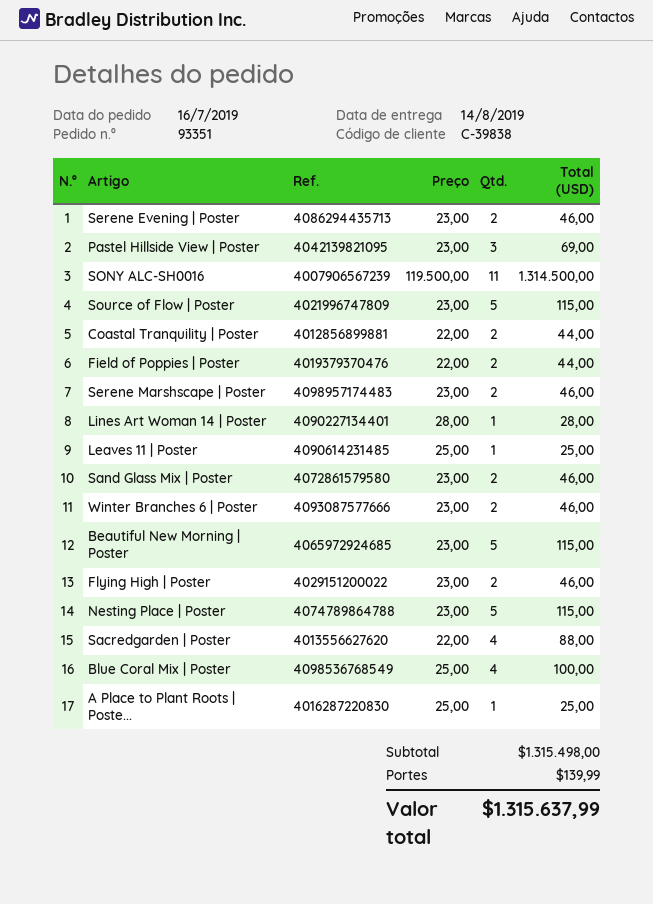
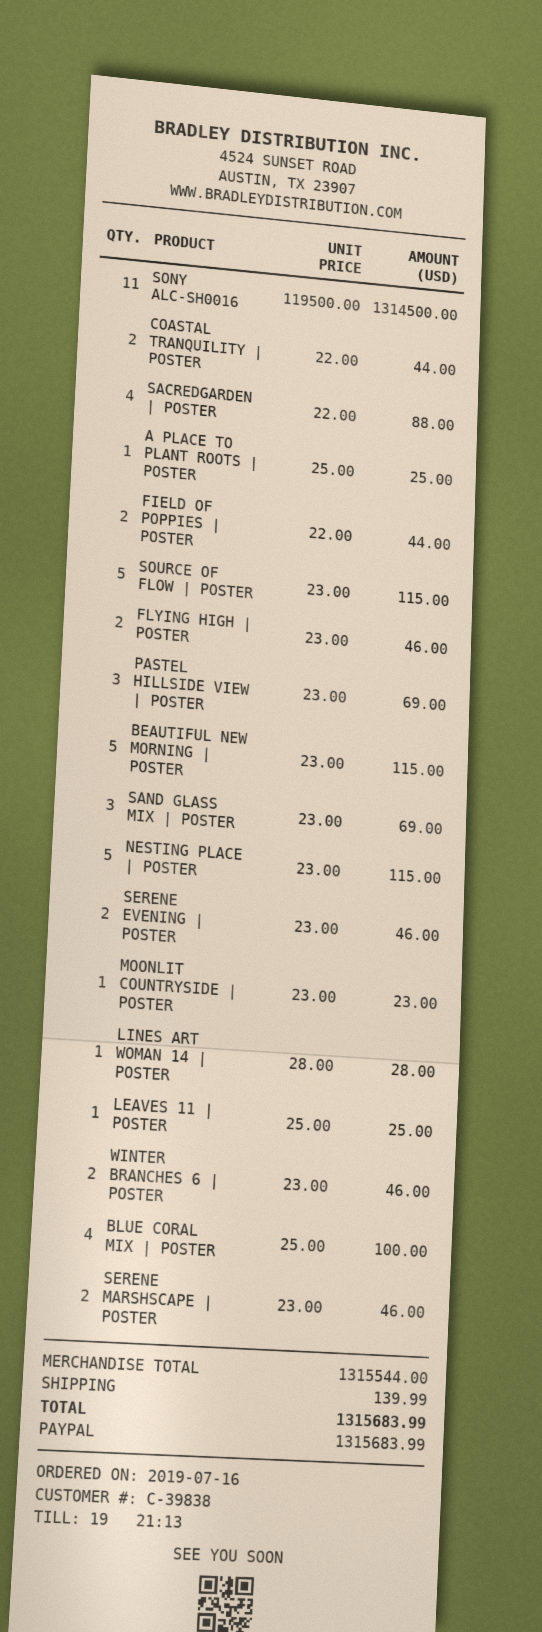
Sand Glass Mix | Poster: 2 x 23.00 = 46.00 -> 3 x 23.00 = 69.00
MOONLIT COUNTRYSIDE | POSTER: none -> 1 x 23.00 = 23.00
subtotal: 1315498.00 -> 1315544.00
total: 1315637.99 -> 1315683.99

